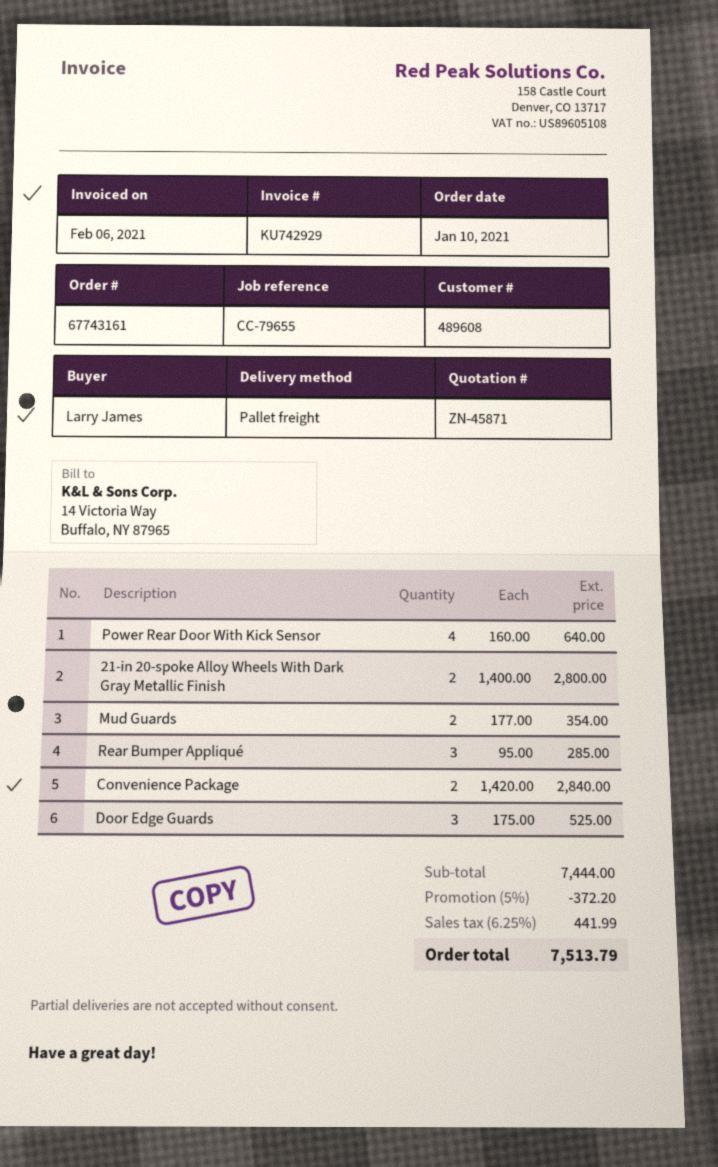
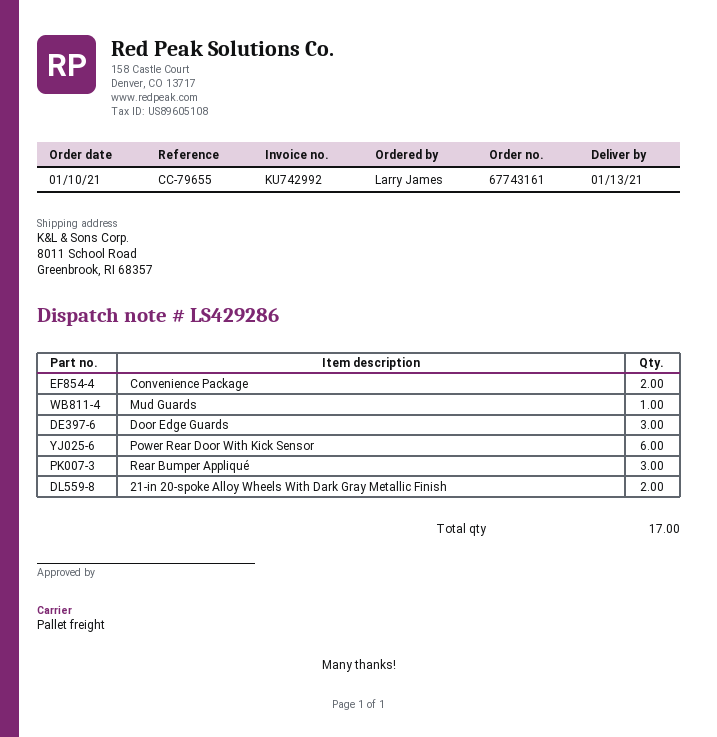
invoice number: KU742929 -> KU742992
Power Rear Door With Kick Sensor: 4 -> 6
Mud Guards: 2 -> 1

